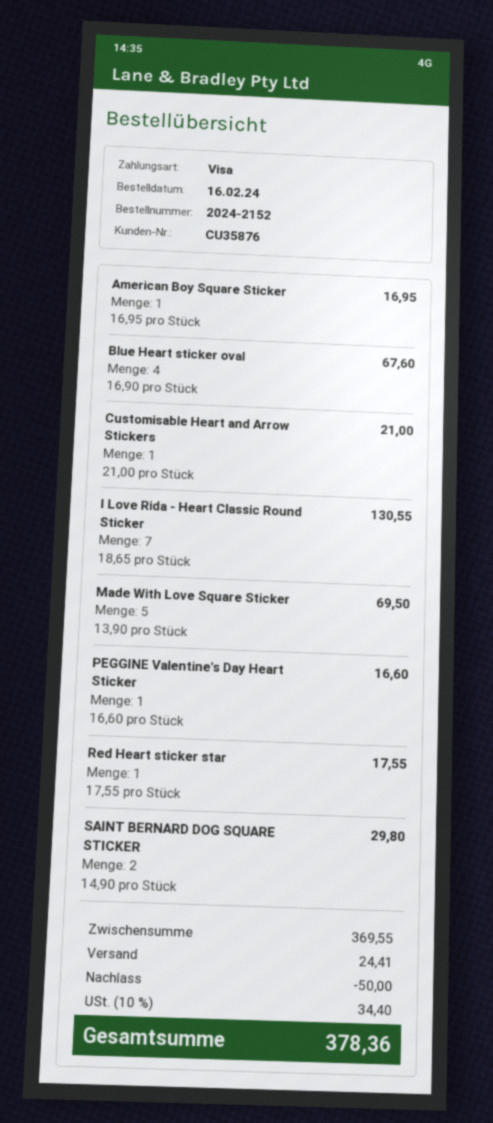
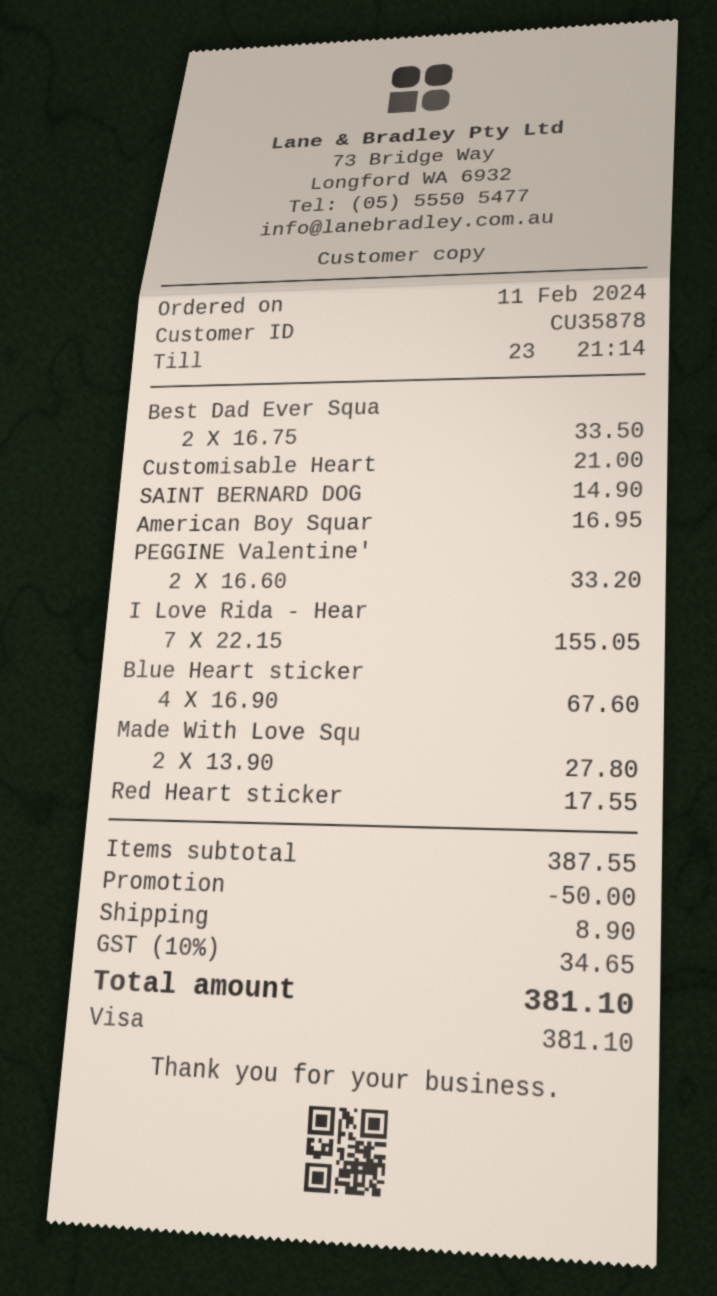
order date: 2024-02-16 -> 2024-02-11
customer number: CU35876 -> CU35878
I Love Rida - Heart Classic Round Sticker: 7 x 18.65 = 130.55 -> 7 x 22.15 = 155.05
Made With Love Square Sticker: 5 x 13.90 = 69.50 -> 2 x 13.90 = 27.80
PEGGINE Valentine's Day Heart Sticker: 1 x 16.60 = 16.60 -> 2 x 16.60 = 33.20
SAINT BERNARD DOG SQUARE STICKER: 2 x 14.90 = 29.80 -> 1 x 14.90 = 14.90
Best Dad Ever Squa: none -> 2 x 16.75 = 33.50
subtotal: 369.55 -> 387.55
shipping: 24.41 -> 8.90
tax: 10% = 34.40 -> 10% = 34.65
total: 378.36 -> 381.10

